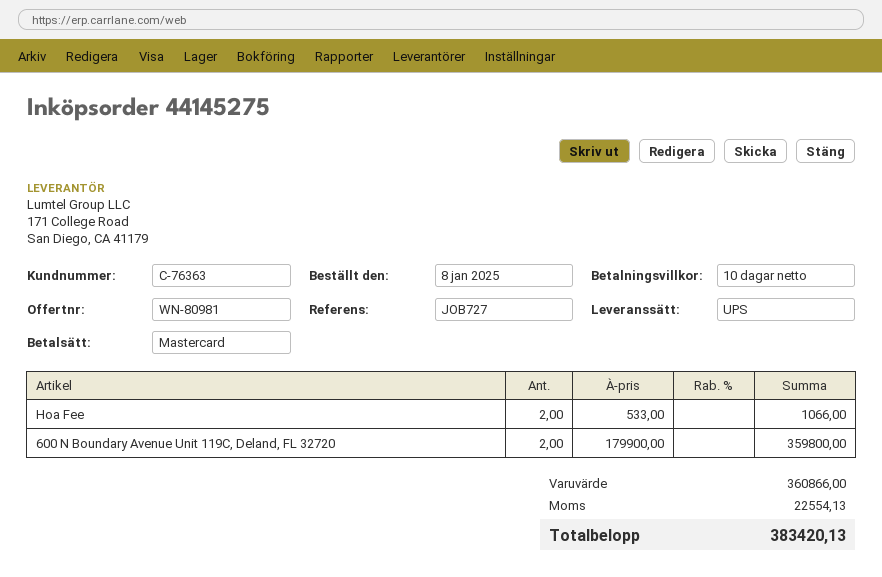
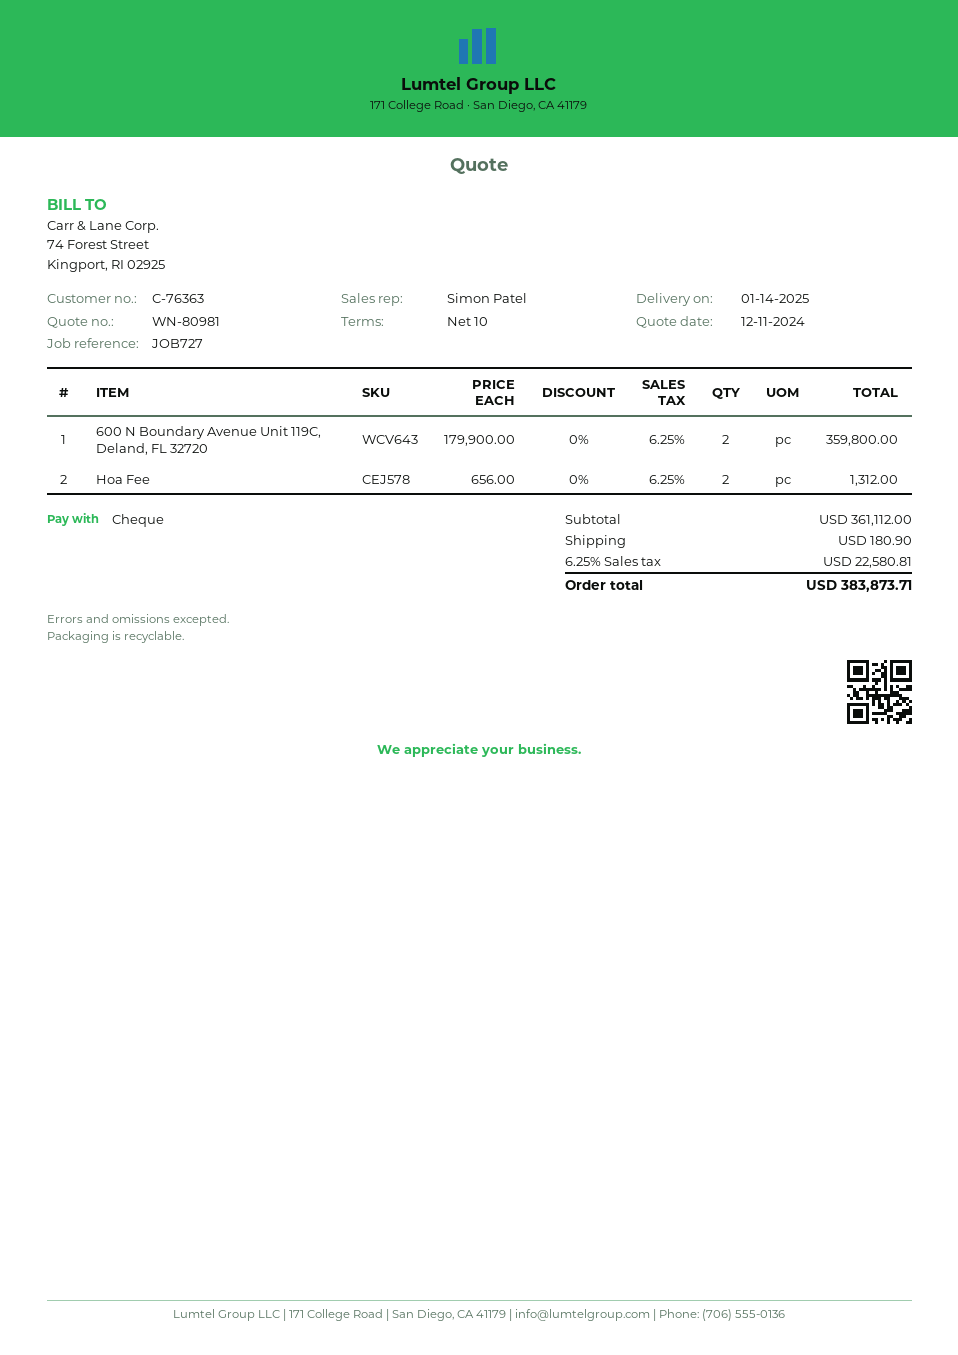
payment method: Mastercard -> cheque
Hoa Fee: 2 x 533.00 = 1066.00 -> 2 x 656.00 = 1312.00
subtotal: 360866.00 -> 361112.00
shipping: none -> 180.90
tax: 22554.13 -> 22580.81
total: 383420.13 -> 383873.71

